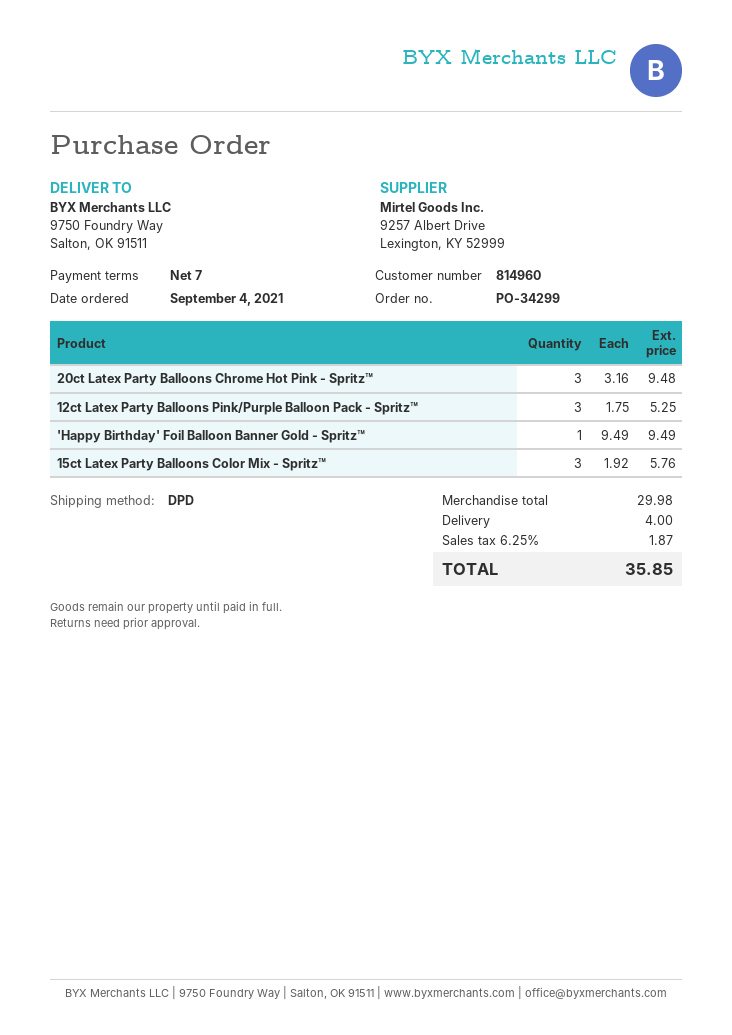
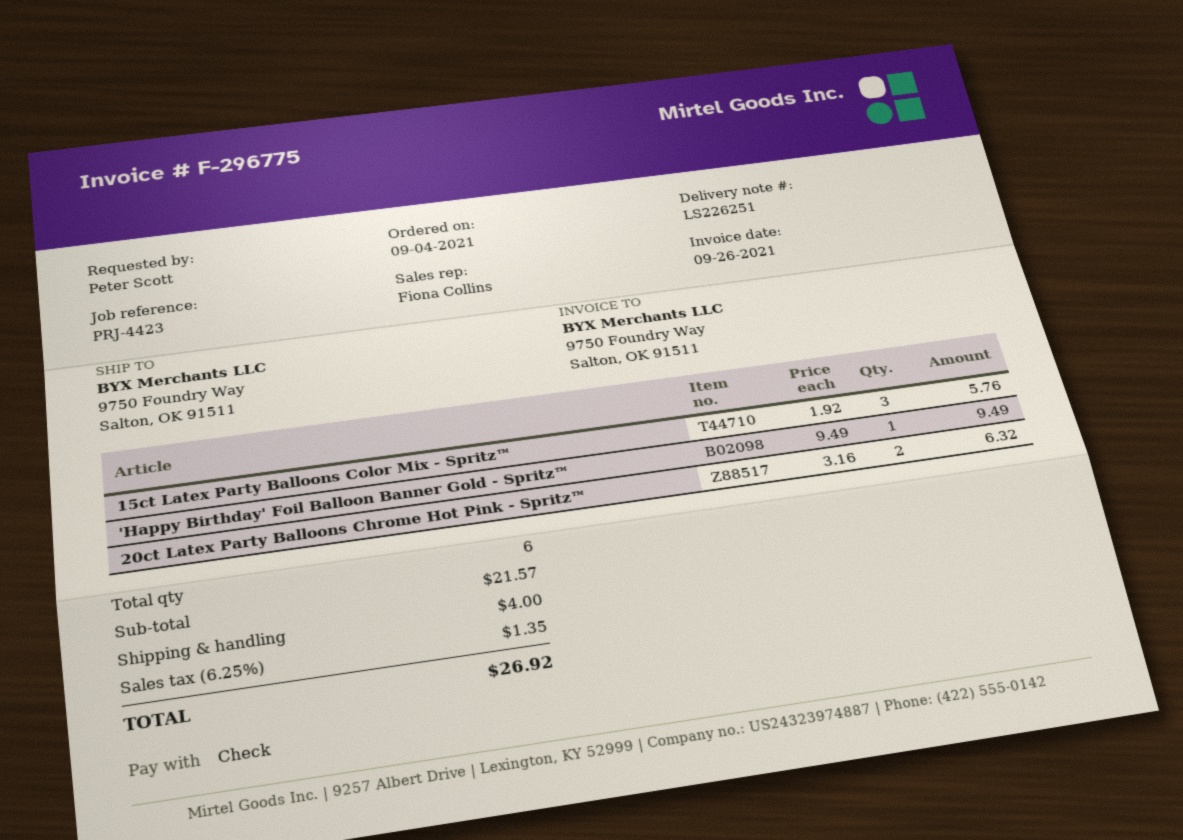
20ct Latex Party Balloons Chrome Hot Pink - Spritz™: 3 x 3.16 = 9.48 -> 2 x 3.16 = 6.32
12ct Latex Party Balloons Pink/Purple Balloon Pack - Spritz™: 3 x 1.75 = 5.25 -> none
subtotal: 29.98 -> 21.57
tax: 6.25% = 1.87 -> 6.25% = 1.35
total: 35.85 -> 26.92

